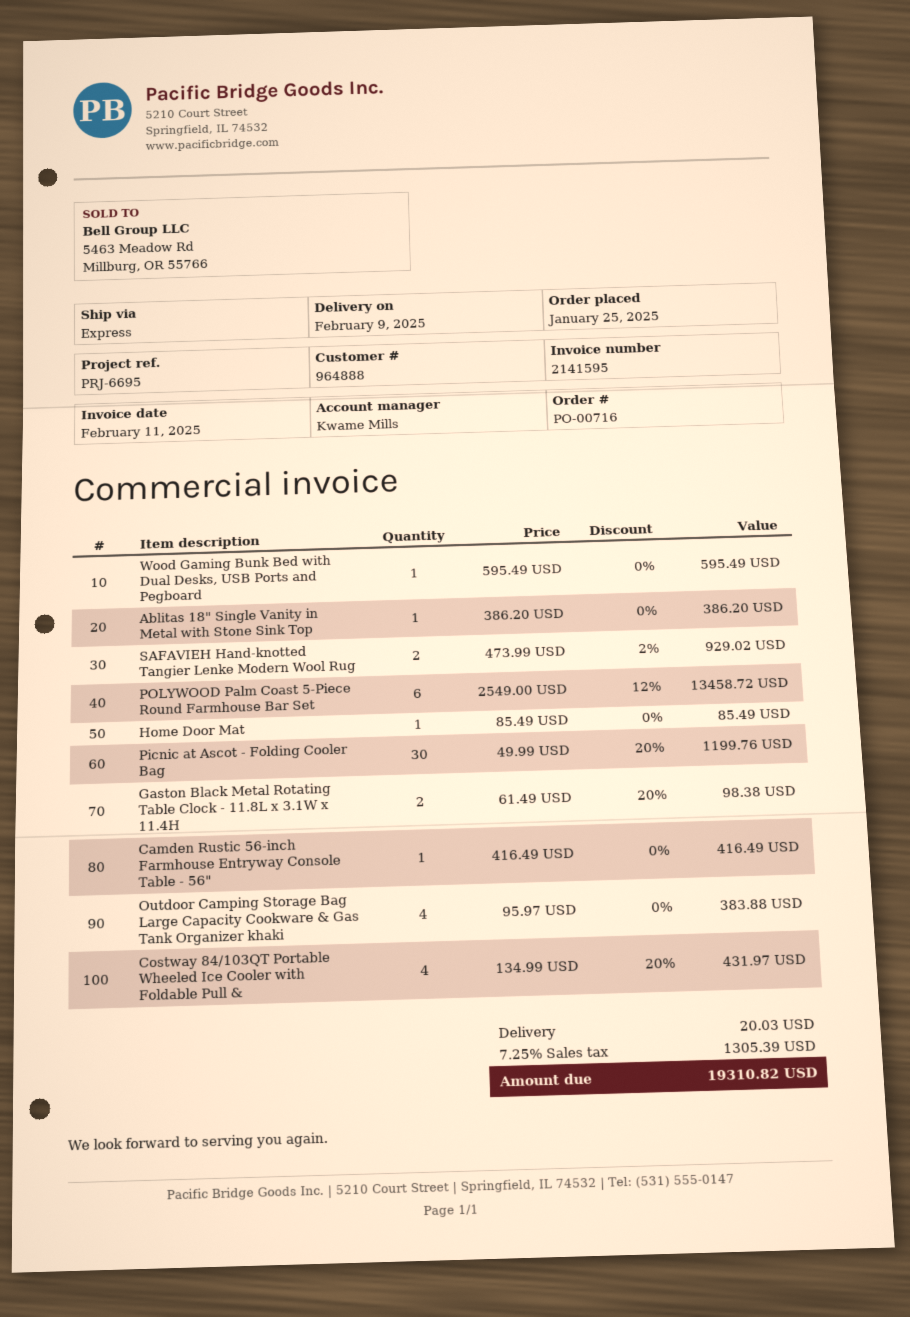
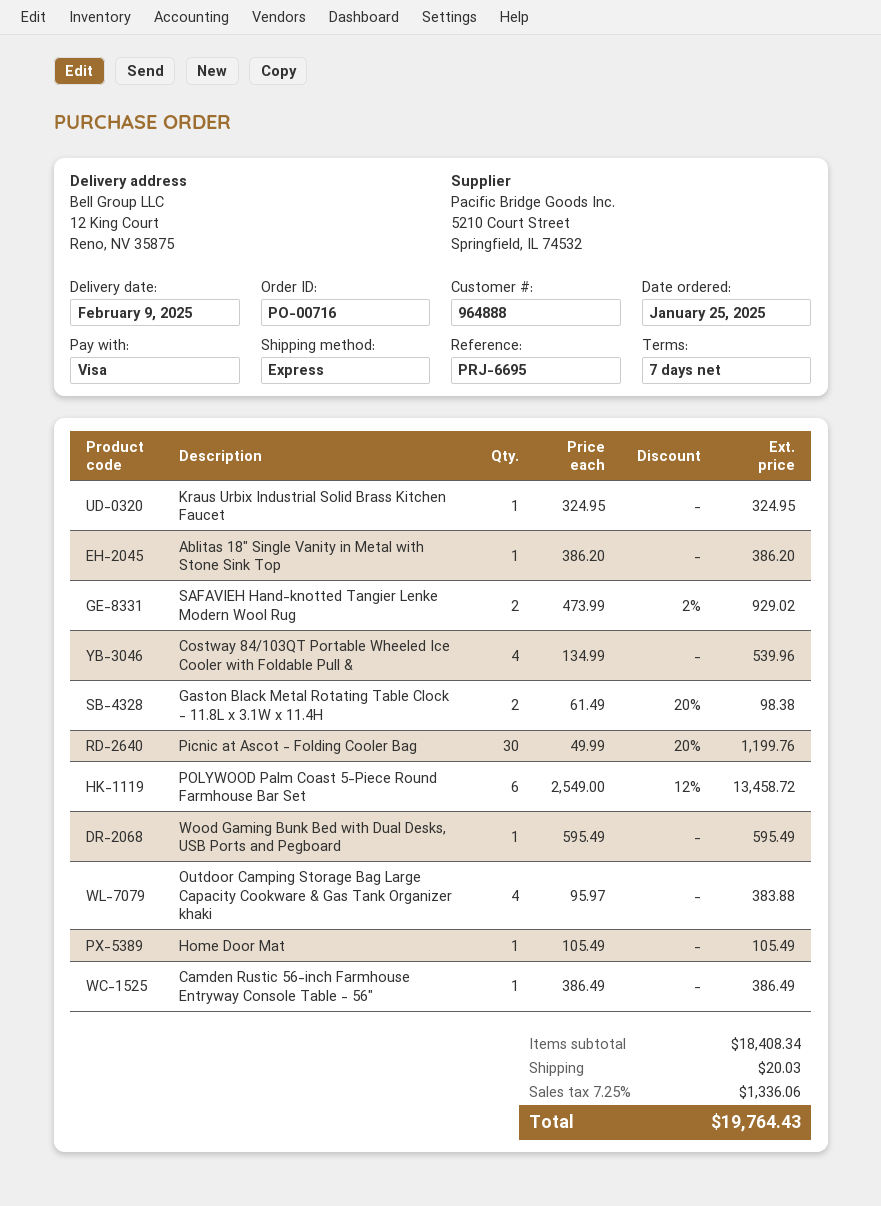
Home Door Mat: 1 x 85.49 = 85.49 -> 1 x 105.49 = 105.49
Camden Rustic 56-inch Farmhouse Entryway Console Table - 56": 1 x 416.49 = 416.49 -> 1 x 386.49 = 386.49
Costway 84/103QT Portable Wheeled Ice Cooler with Foldable Pull &: 4 x 134.99 - 20% = 431.97 -> 4 x 134.99 = 539.96
Kraus Urbix Industrial Solid Brass Kitchen Faucet: none -> 1 x 324.95 = 324.95
tax: 7.25% = 1305.39 -> 7.25% = 1336.06
total: 19310.82 -> 19764.43

